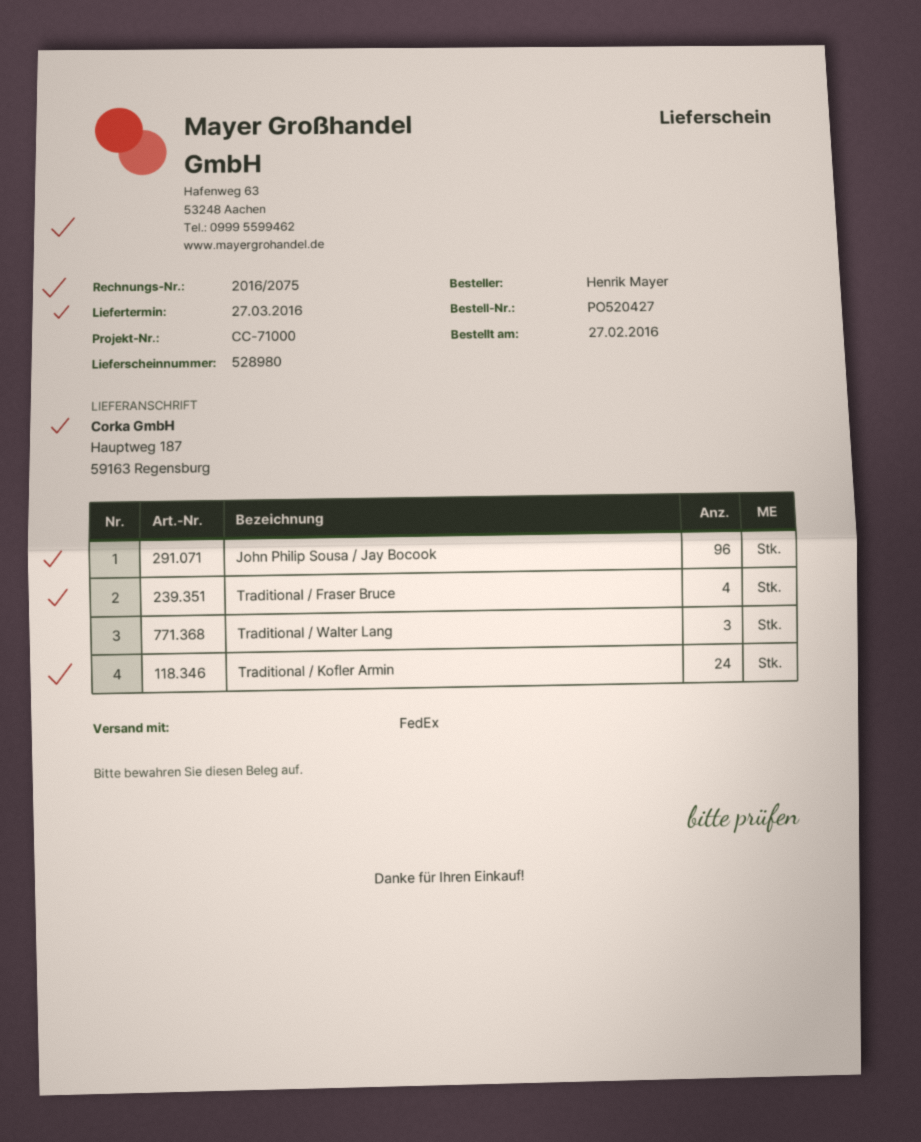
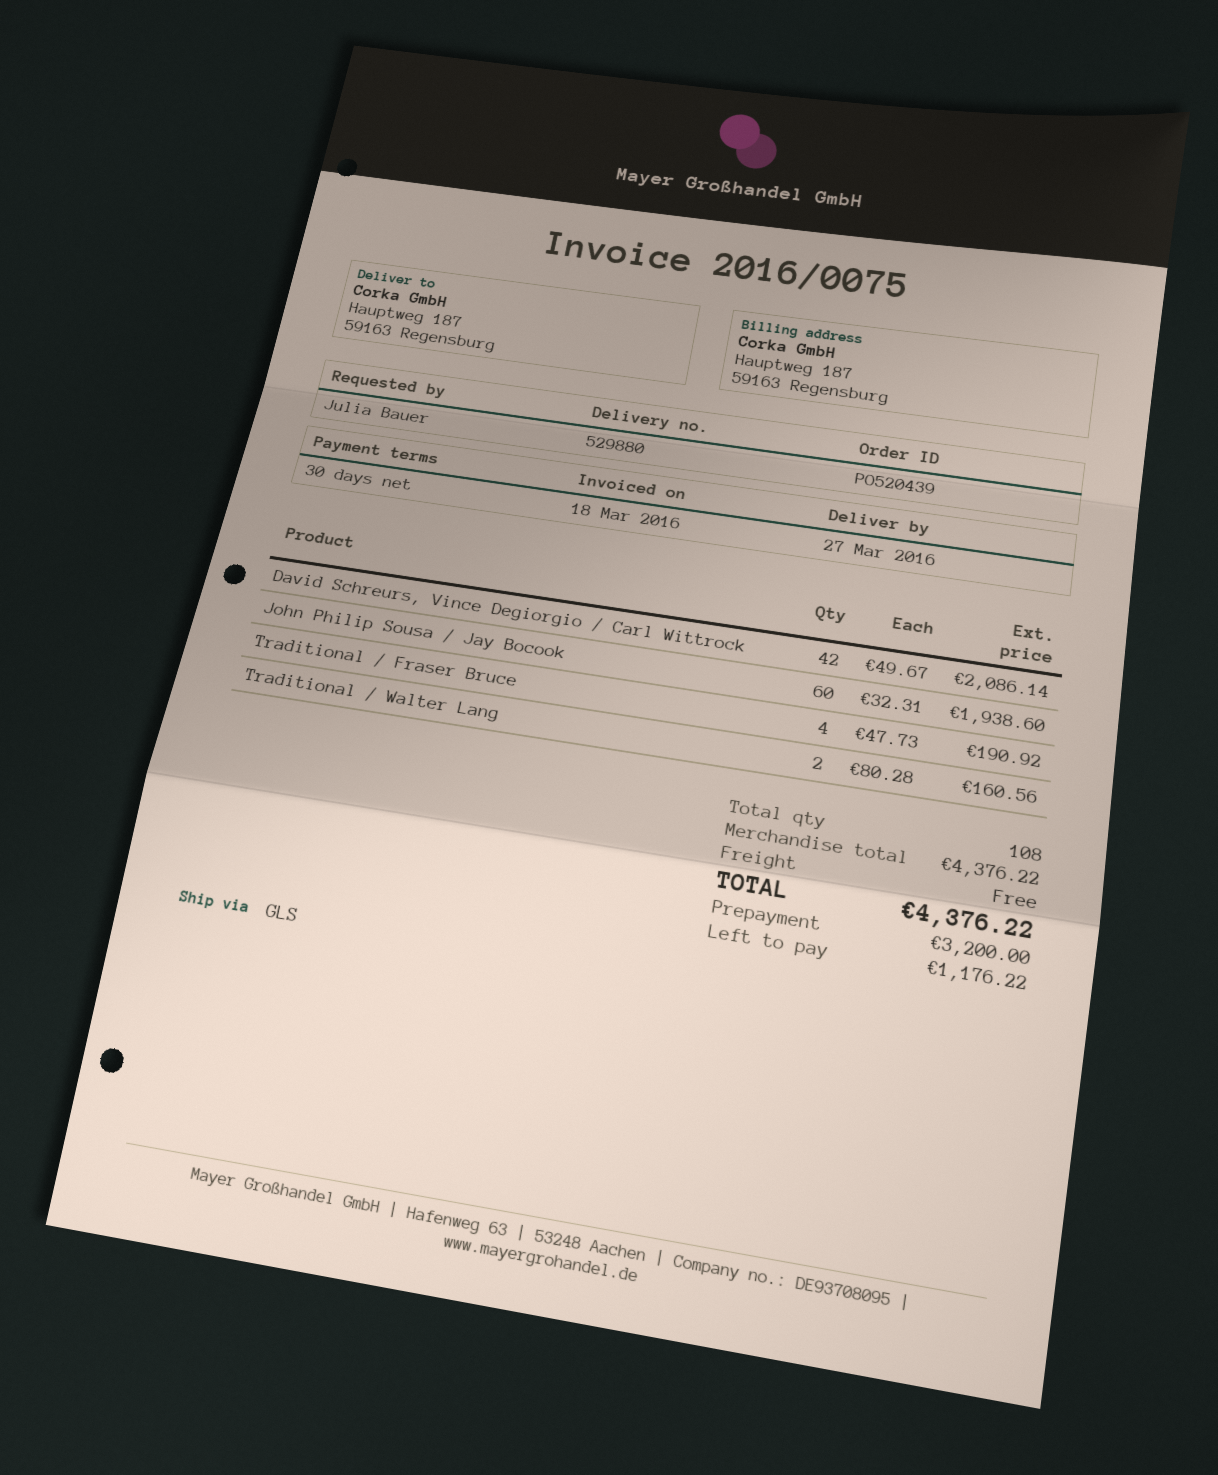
order number: PO520427 -> PO520439
delivery note number: 528980 -> 529880
invoice number: 2016/2075 -> 2016/0075
ordered by: Henrik Mayer -> Julia Bauer
shipping method: FedEx -> GLS
John Philip Sousa / Jay Bocook: 96 -> 60
Traditional / Walter Lang: 3 -> 2
Traditional / Kofler Armin: 24 -> none
David Schreurs, Vince Degiorgio / Carl Wittrock: none -> 42

